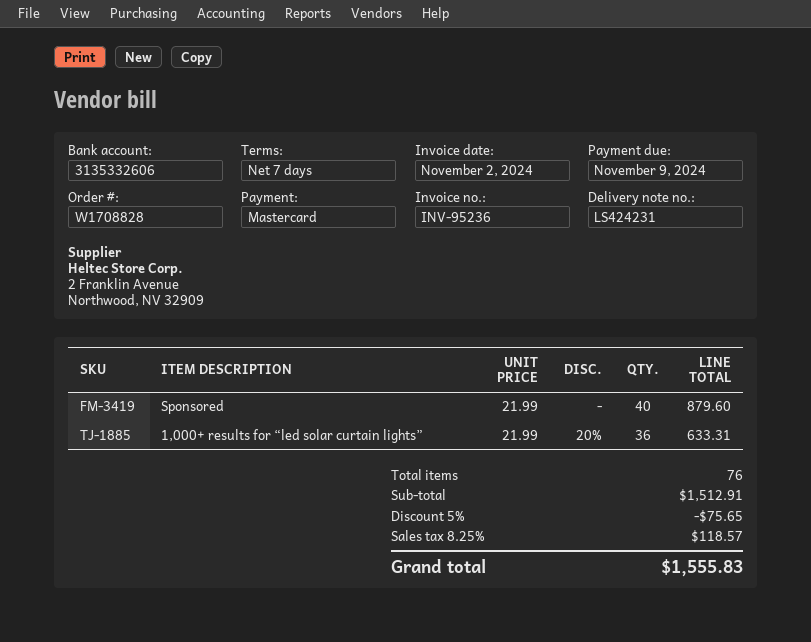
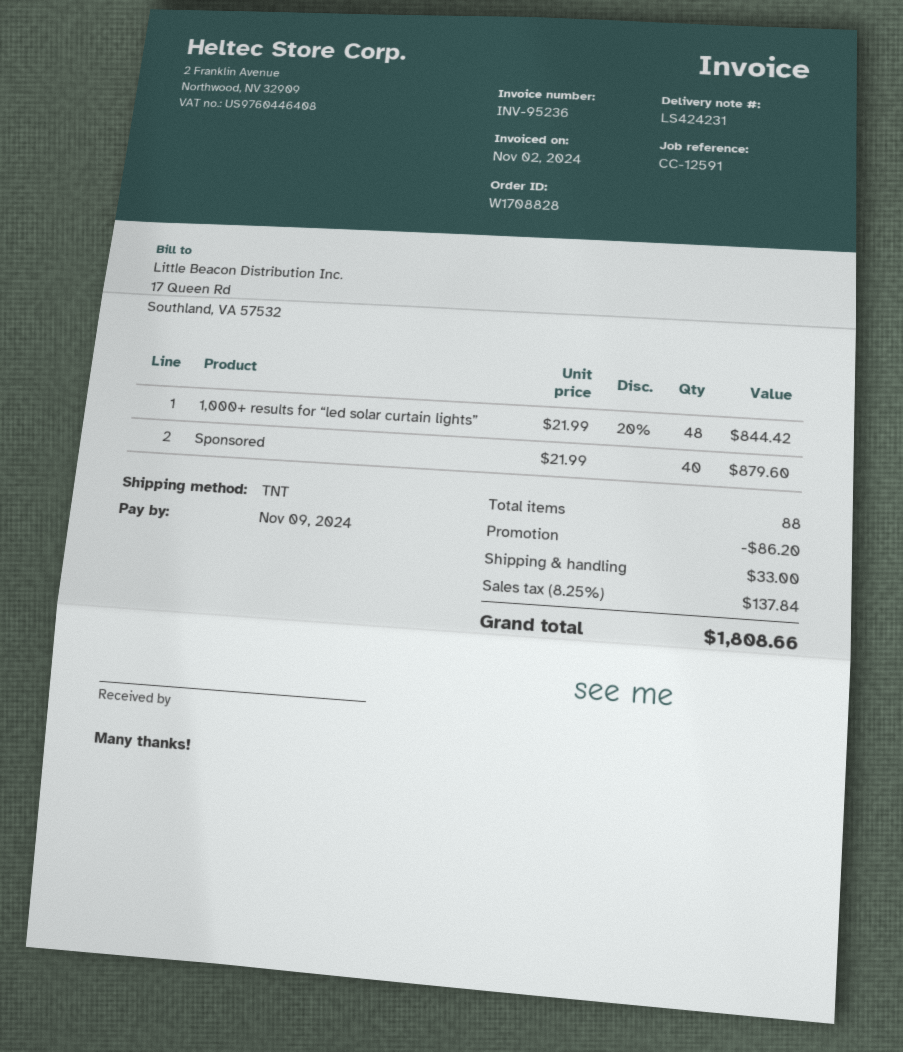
1,000+ results for “led solar curtain lights”: 36 x 21.99 - 20% = 633.31 -> 48 x 21.99 - 20% = 844.42
total quantity: 76 -> 88
discount: 75.65 -> 86.20
shipping: none -> 33.00
tax: 8.25% = 118.57 -> 8.25% = 137.84
total: 1555.83 -> 1808.66

